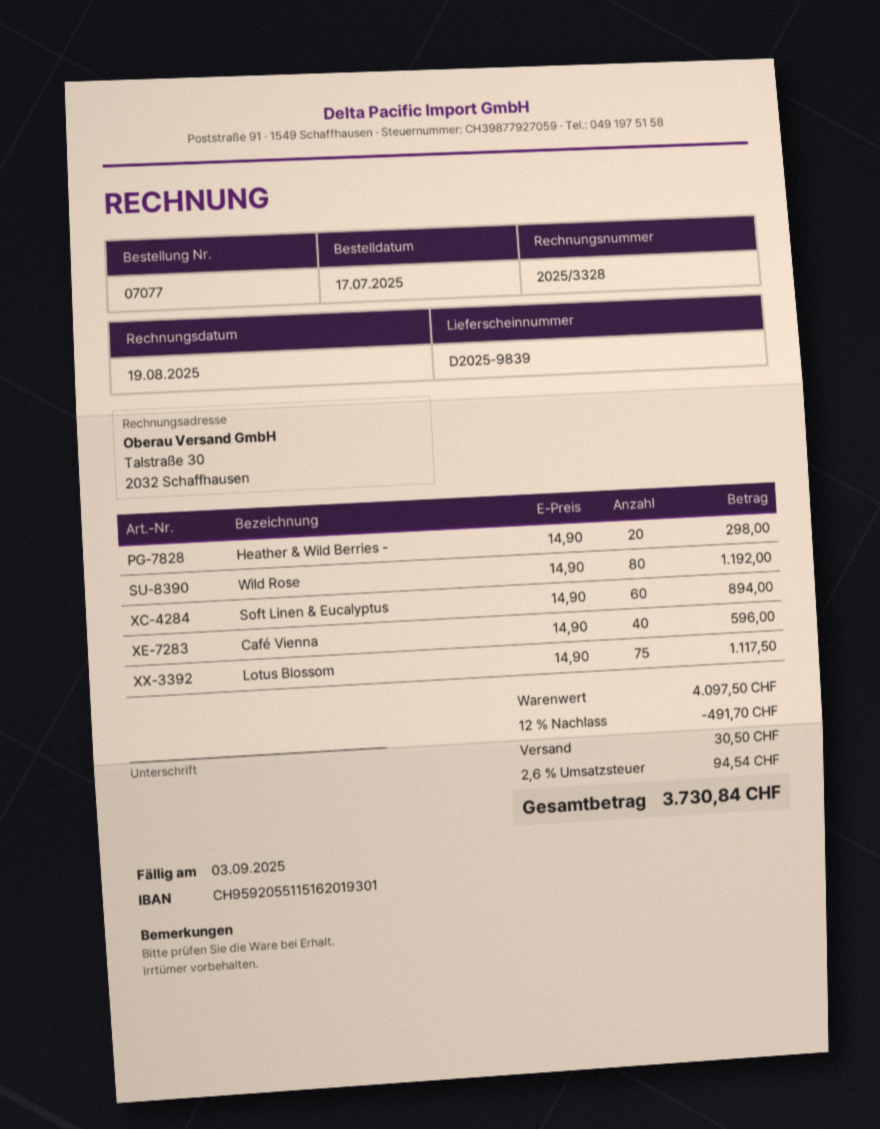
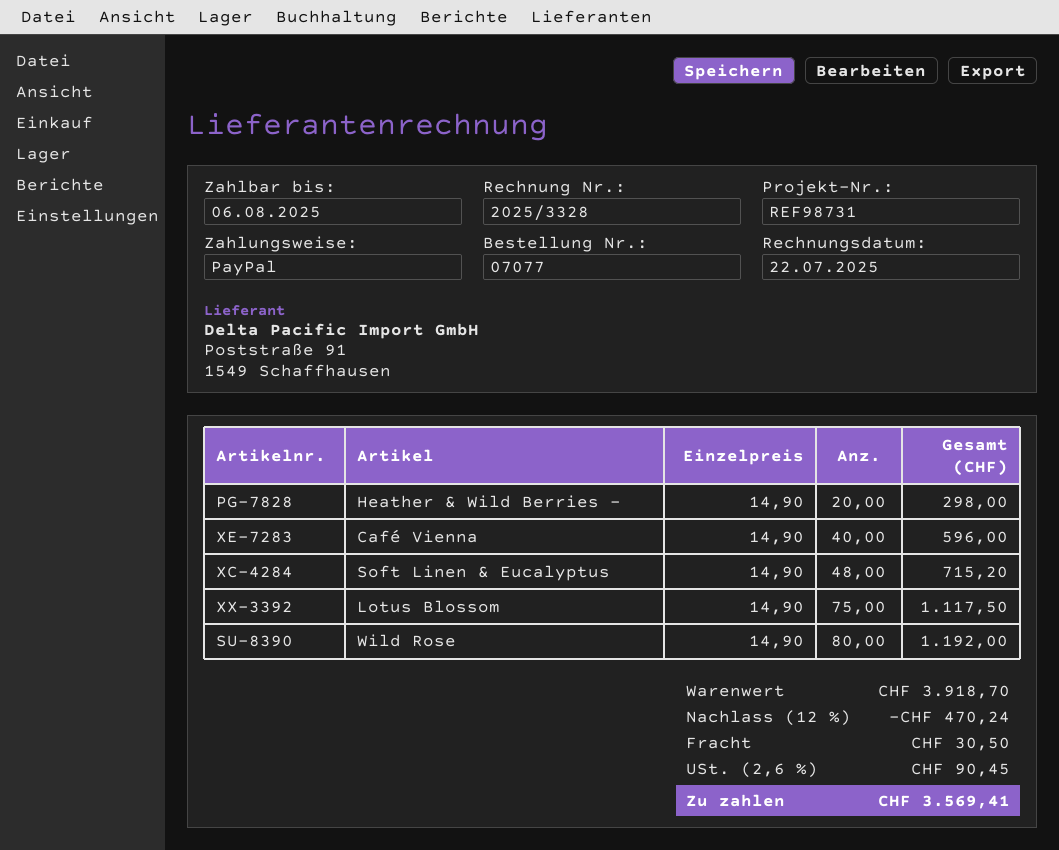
invoice date: 2025-08-19 -> 2025-07-22
due date: 2025-09-03 -> 2025-08-06
Soft Linen & Eucalyptus: 60 x 14.90 = 894.00 -> 48 x 14.90 = 715.20
subtotal: 4097.50 -> 3918.70
discount: 12% = 491.70 -> 12% = 470.24
tax: 2.6% = 94.54 -> 2.6% = 90.45
total: 3730.84 -> 3569.41

